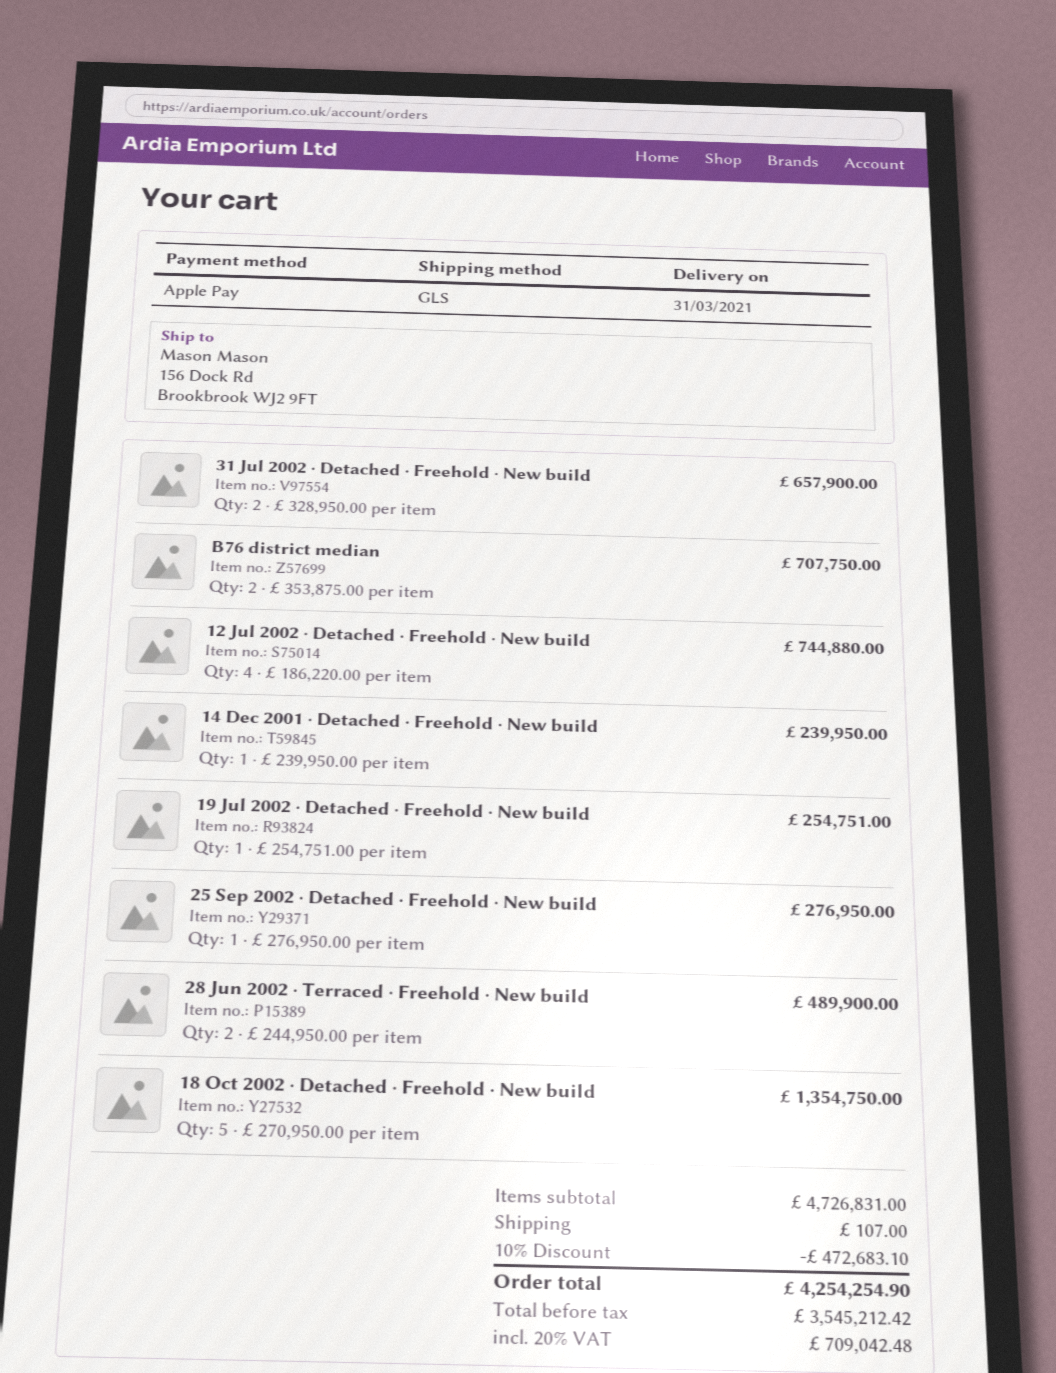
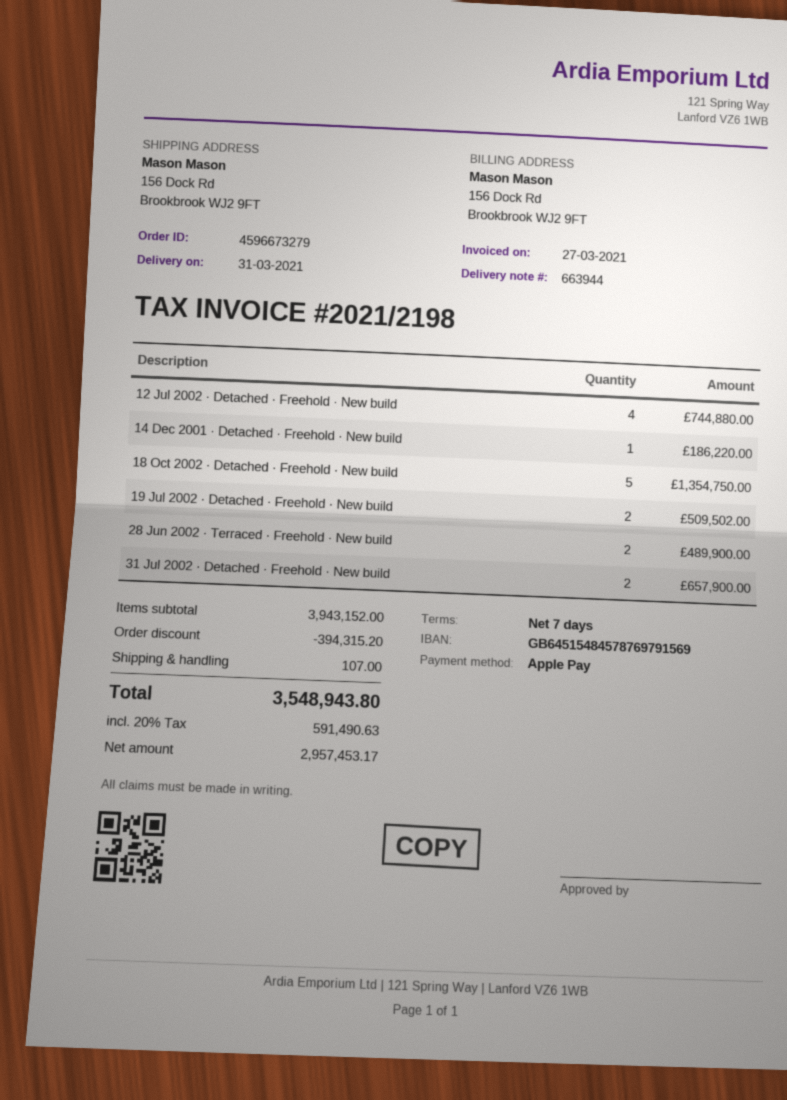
B76 district median: 2 for 707750.00 -> none
14 Dec 2001 · Detached · Freehold · New build: 1 for 239950.00 -> 1 for 186220.00
19 Jul 2002 · Detached · Freehold · New build: 1 for 254751.00 -> 2 for 509502.00
25 Sep 2002 · Detached · Freehold · New build: 1 for 276950.00 -> none
subtotal: 4726831.00 -> 3943152.00
discount: 472683.10 -> 394315.20
net: 3545212.42 -> 2957453.17
tax: 20% = 709042.48 -> 20% = 591490.63
total: 4254254.90 -> 3548943.80

